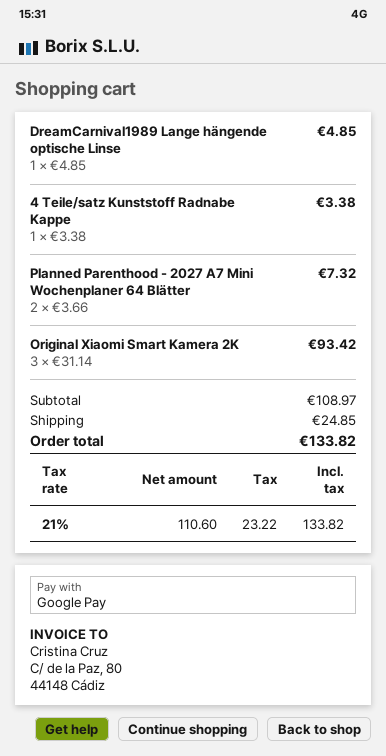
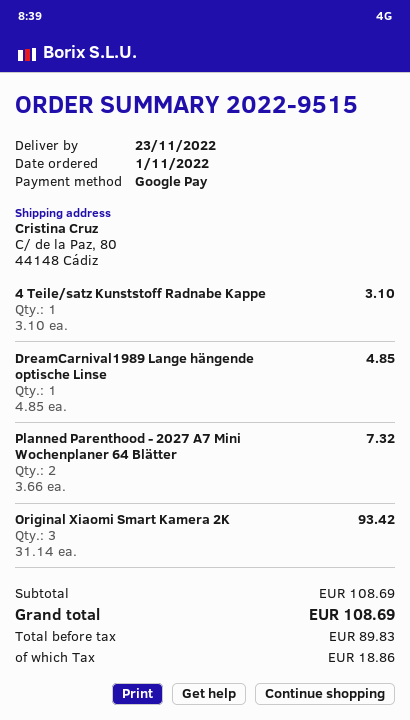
4 Teile/satz Kunststoff Radnabe Kappe: 1 x 3.38 = 3.38 -> 1 x 3.10 = 3.10
subtotal: 108.97 -> 108.69
shipping: 24.85 -> none
net: 110.60 -> 89.83
tax: 23.22 -> 18.86
total: 133.82 -> 108.69

